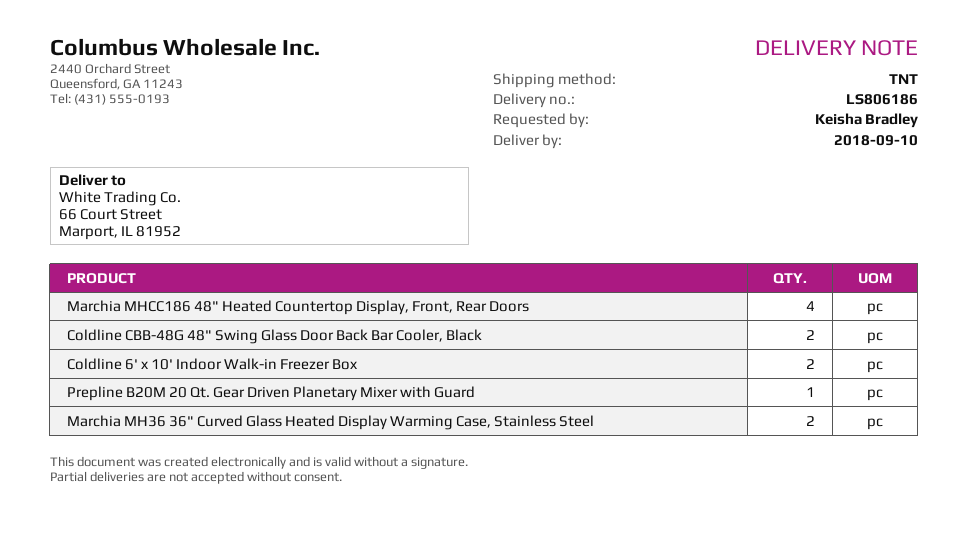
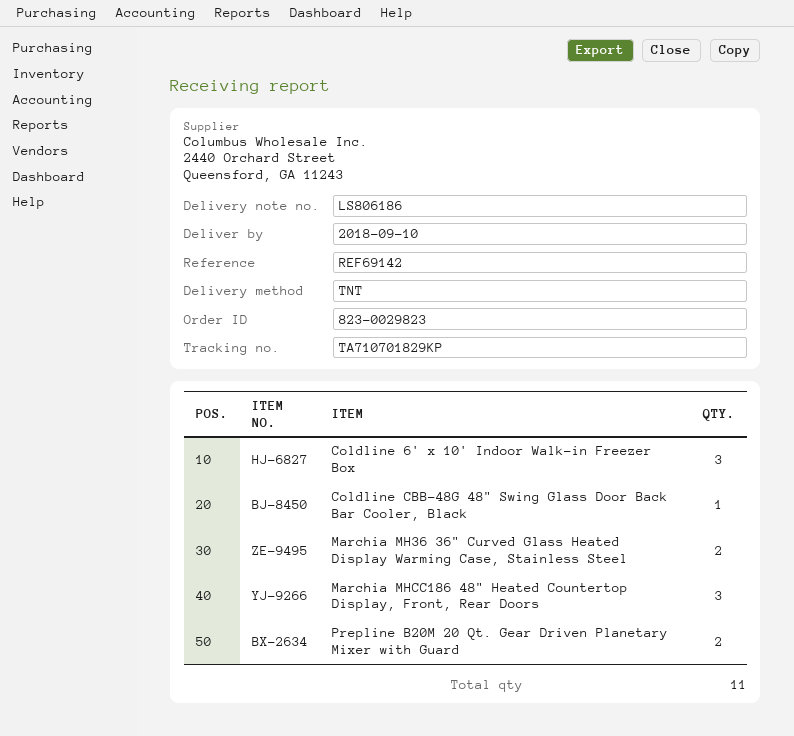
Marchia MHCC186 48" Heated Countertop Display, Front, Rear Doors: 4 -> 3
Coldline CBB-48G 48" Swing Glass Door Back Bar Cooler, Black: 2 -> 1
Coldline 6' x 10' Indoor Walk-in Freezer Box: 2 -> 3
Prepline B20M 20 Qt. Gear Driven Planetary Mixer with Guard: 1 -> 2

